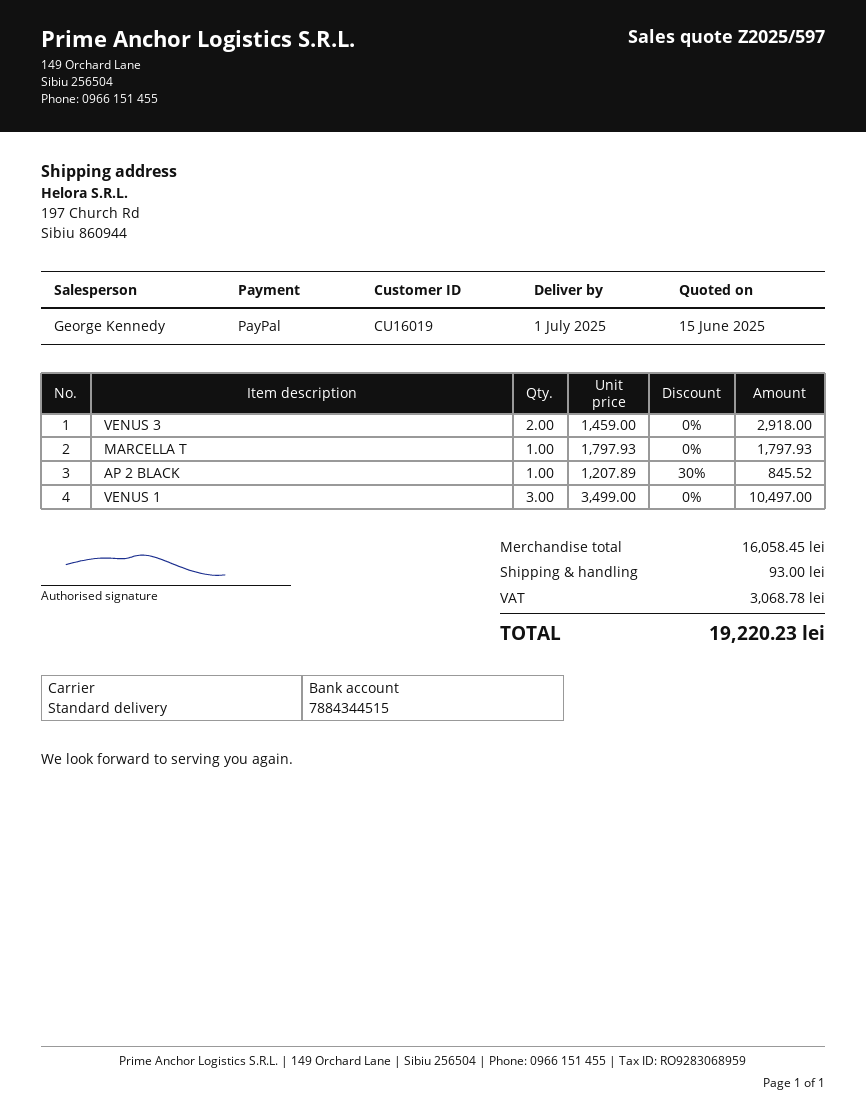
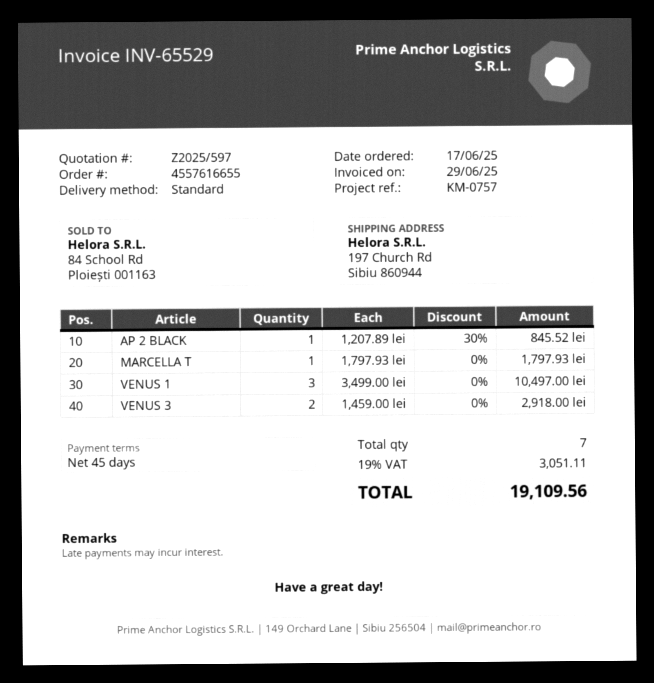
shipping: 93.00 -> none
tax: 3068.78 -> 3051.11
total: 19220.23 -> 19109.56

